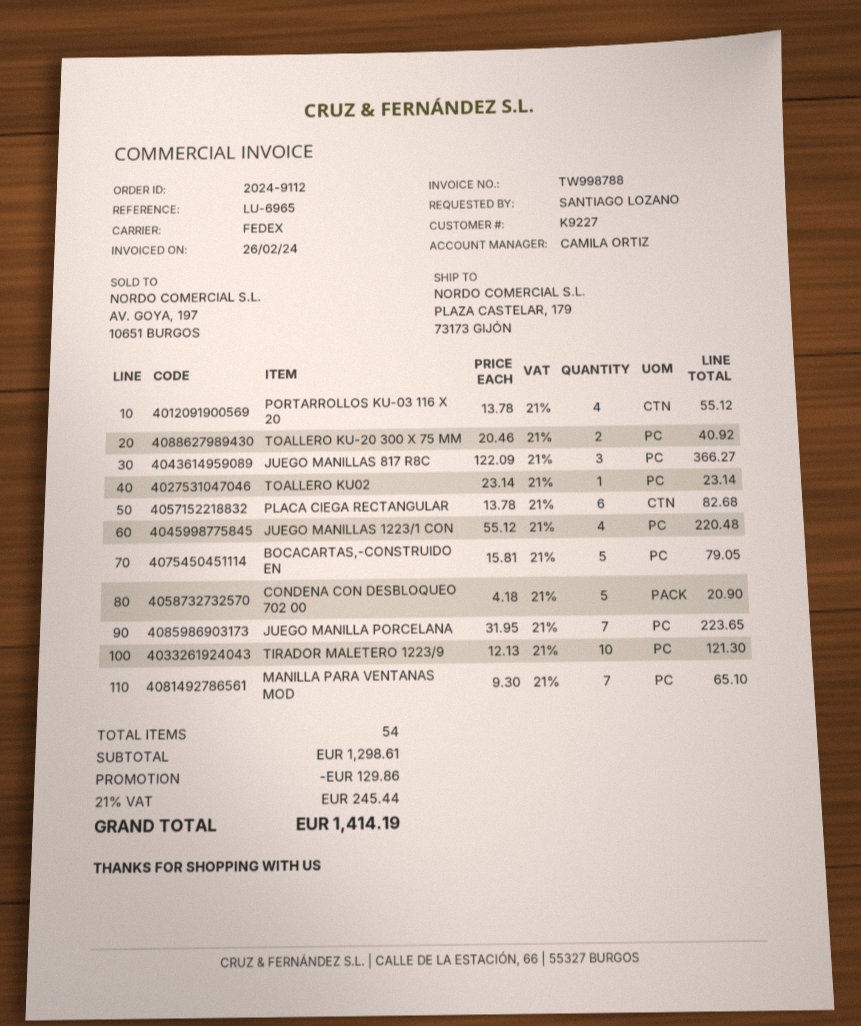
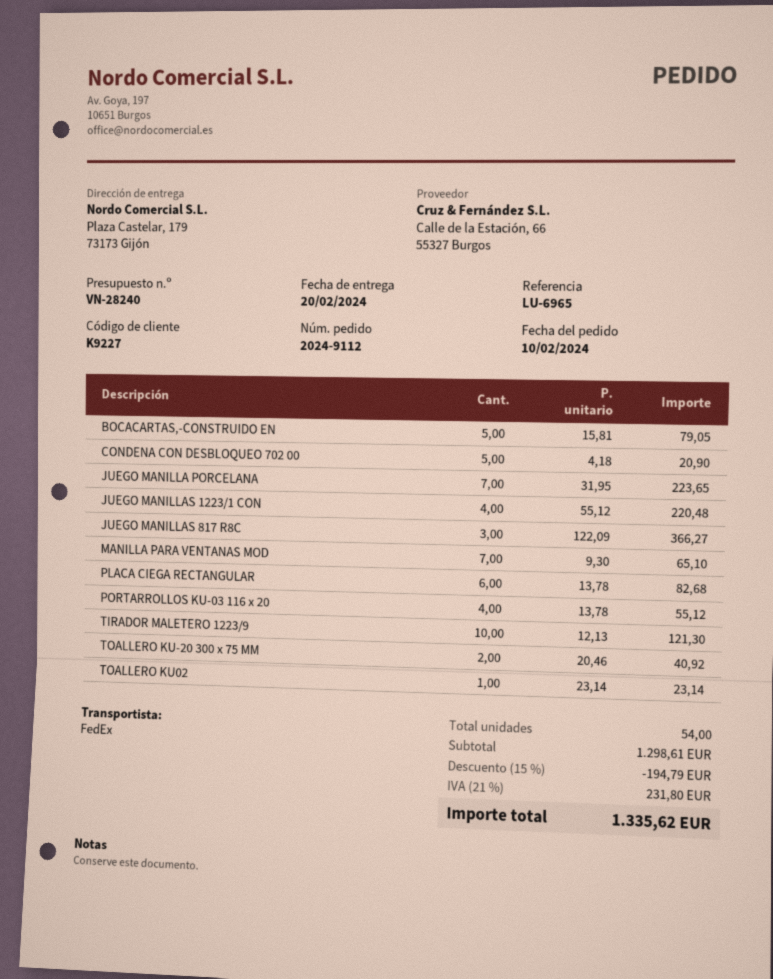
discount: 129.86 -> 194.79
tax: 21% = 245.44 -> 21% = 231.80
total: 1414.19 -> 1335.62

